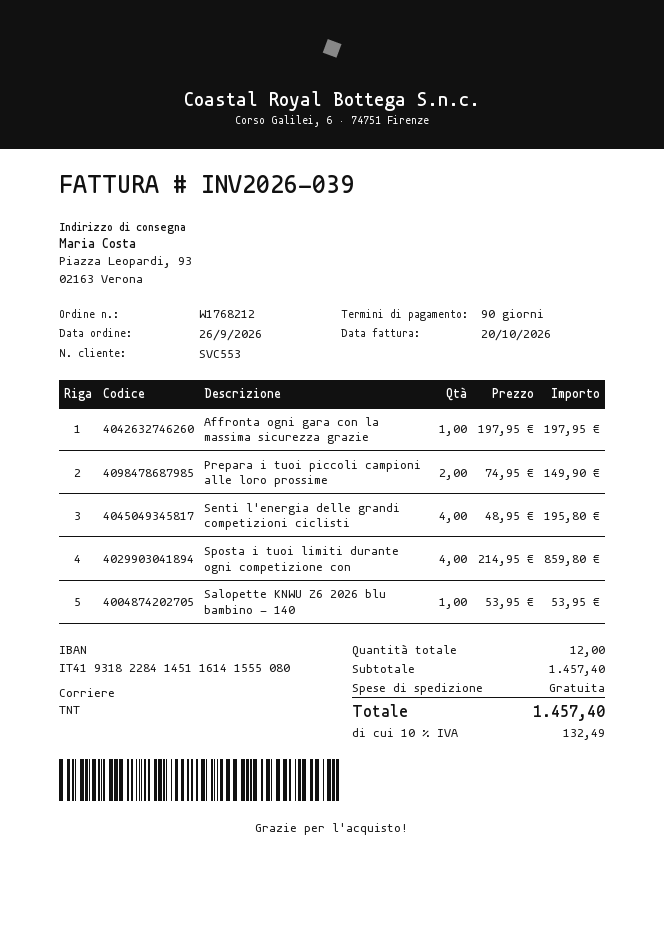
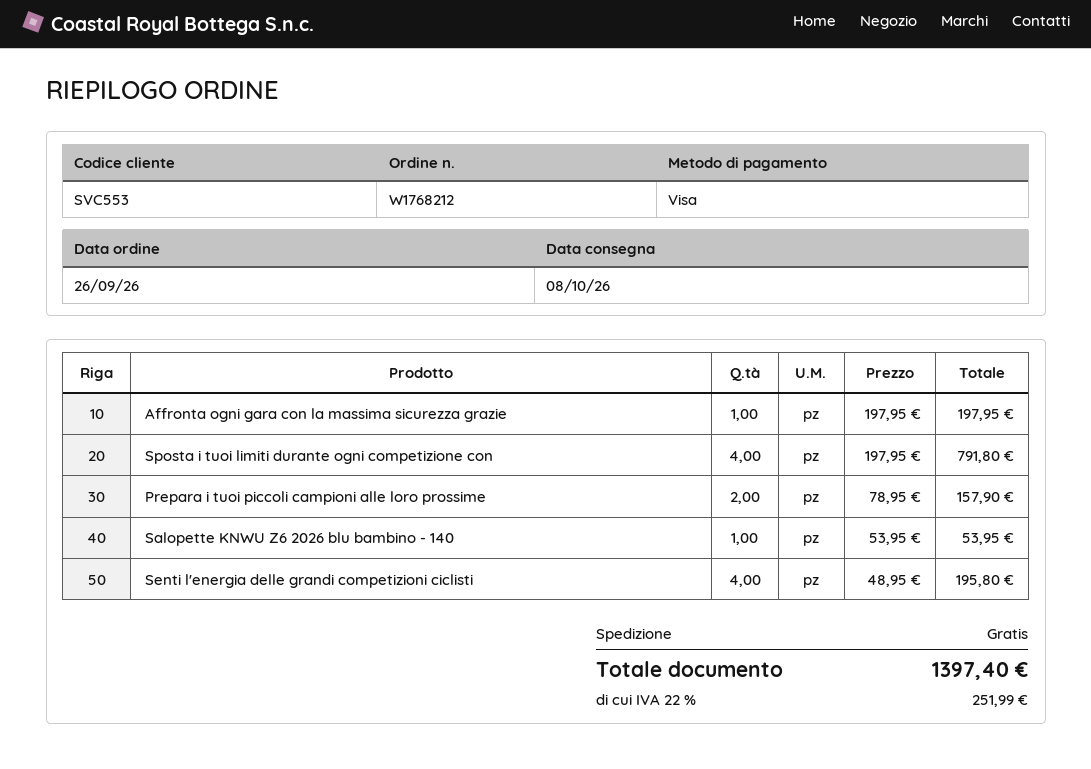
Prepara i tuoi piccoli campioni alle loro prossime: 2 x 74.95 = 149.90 -> 2 x 78.95 = 157.90
Sposta i tuoi limiti durante ogni competizione con: 4 x 214.95 = 859.80 -> 4 x 197.95 = 791.80
tax: 10% = 132.49 -> 22% = 251.99
total: 1457.40 -> 1397.40

